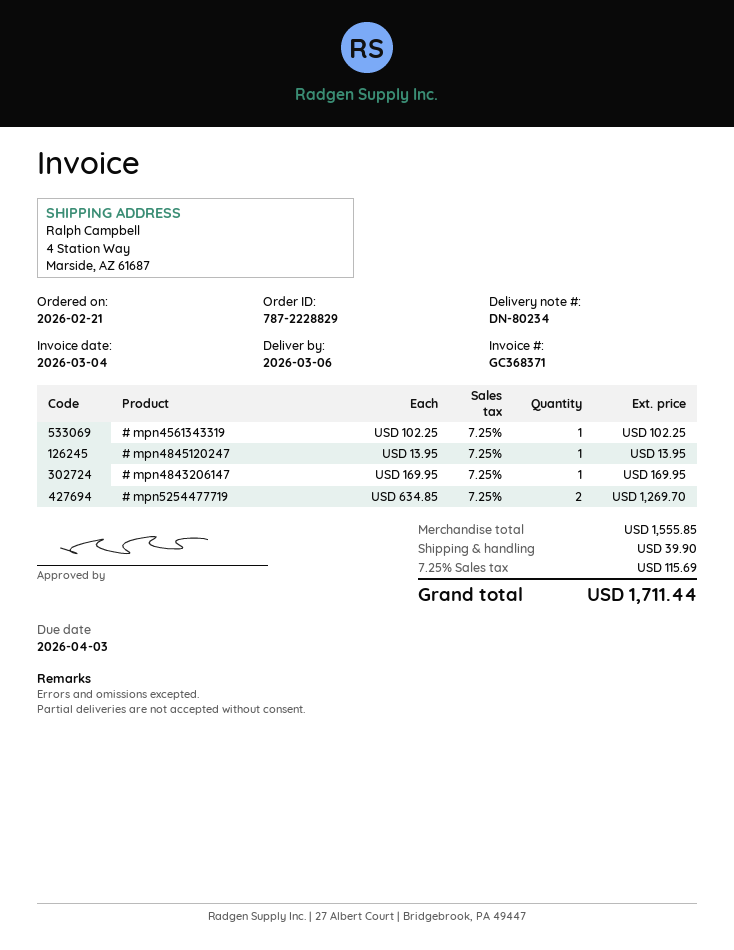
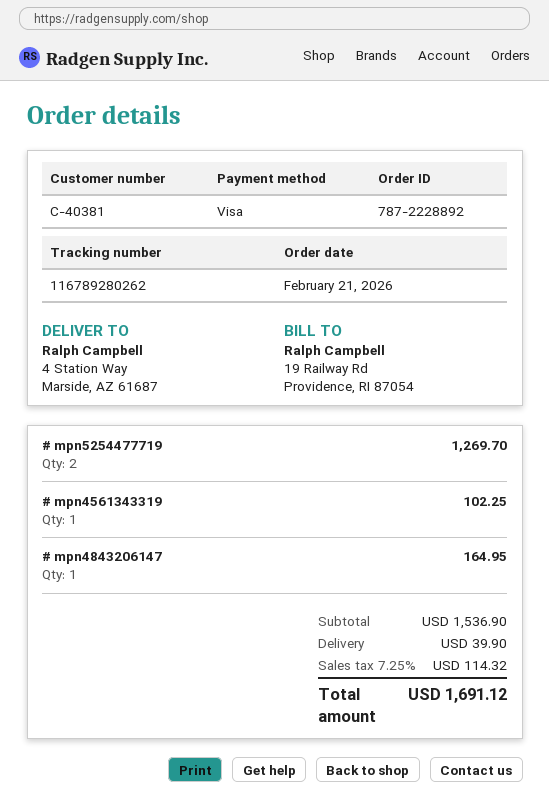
order number: 787-2228829 -> 787-2228892
# mpn4845120247: 1 for 13.95 -> none
# mpn4843206147: 1 for 169.95 -> 1 for 164.95
subtotal: 1555.85 -> 1536.90
tax: 7.25% = 115.69 -> 7.25% = 114.32
total: 1711.44 -> 1691.12

